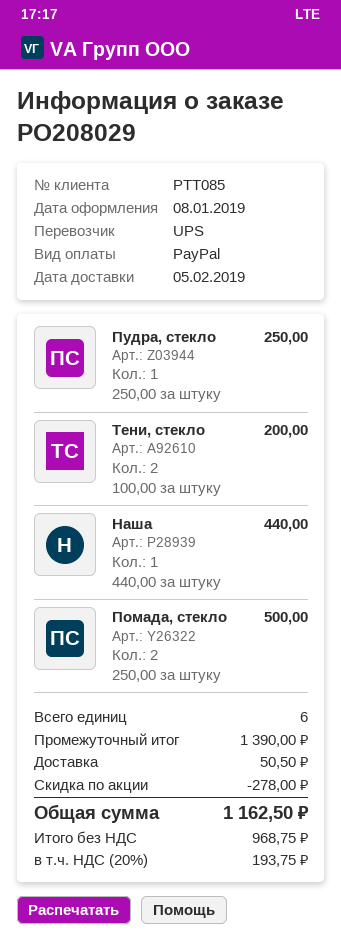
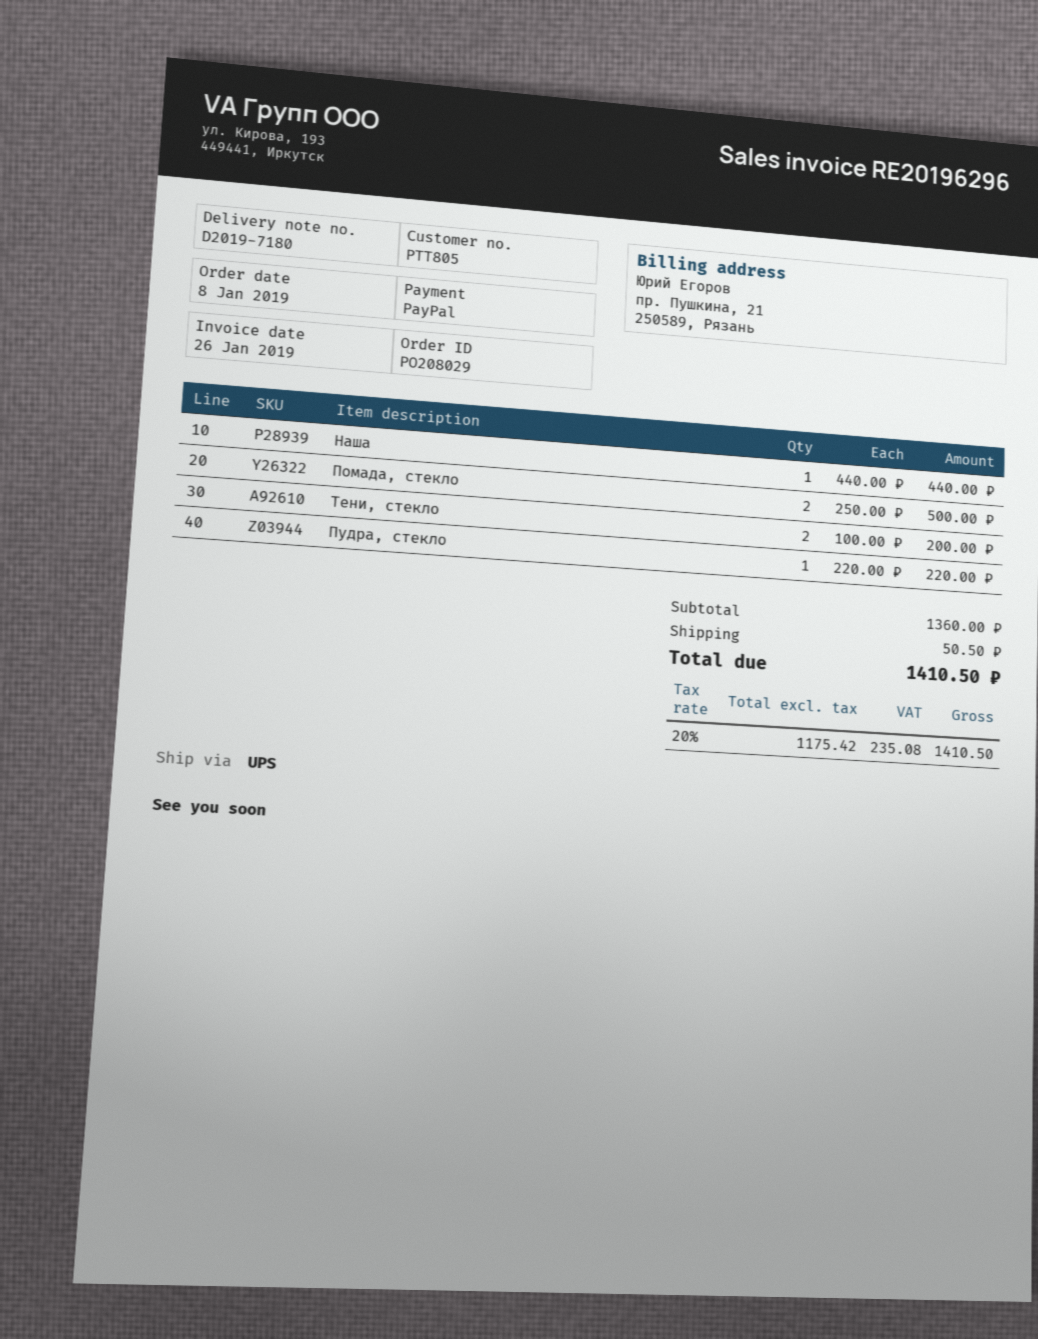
customer number: PTT085 -> PTT805
Пудра, стекло: 1 x 250.00 = 250.00 -> 1 x 220.00 = 220.00
subtotal: 1390.00 -> 1360.00
discount: 278.00 -> none
net: 968.75 -> 1175.42
tax: 20% = 193.75 -> 20% = 235.08
total: 1162.50 -> 1410.50

